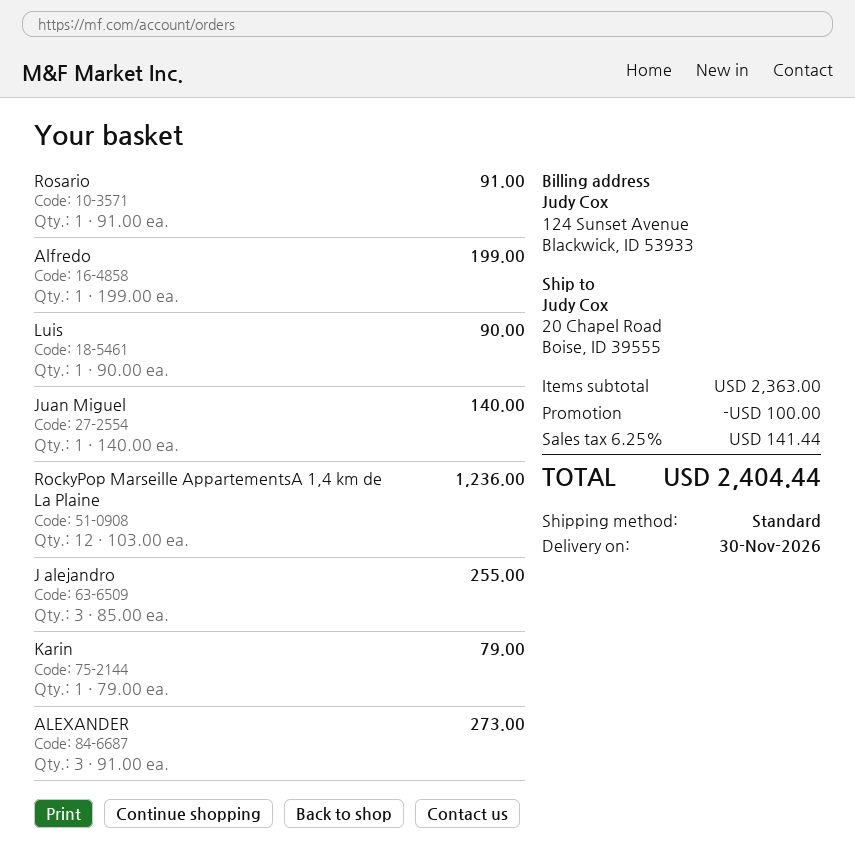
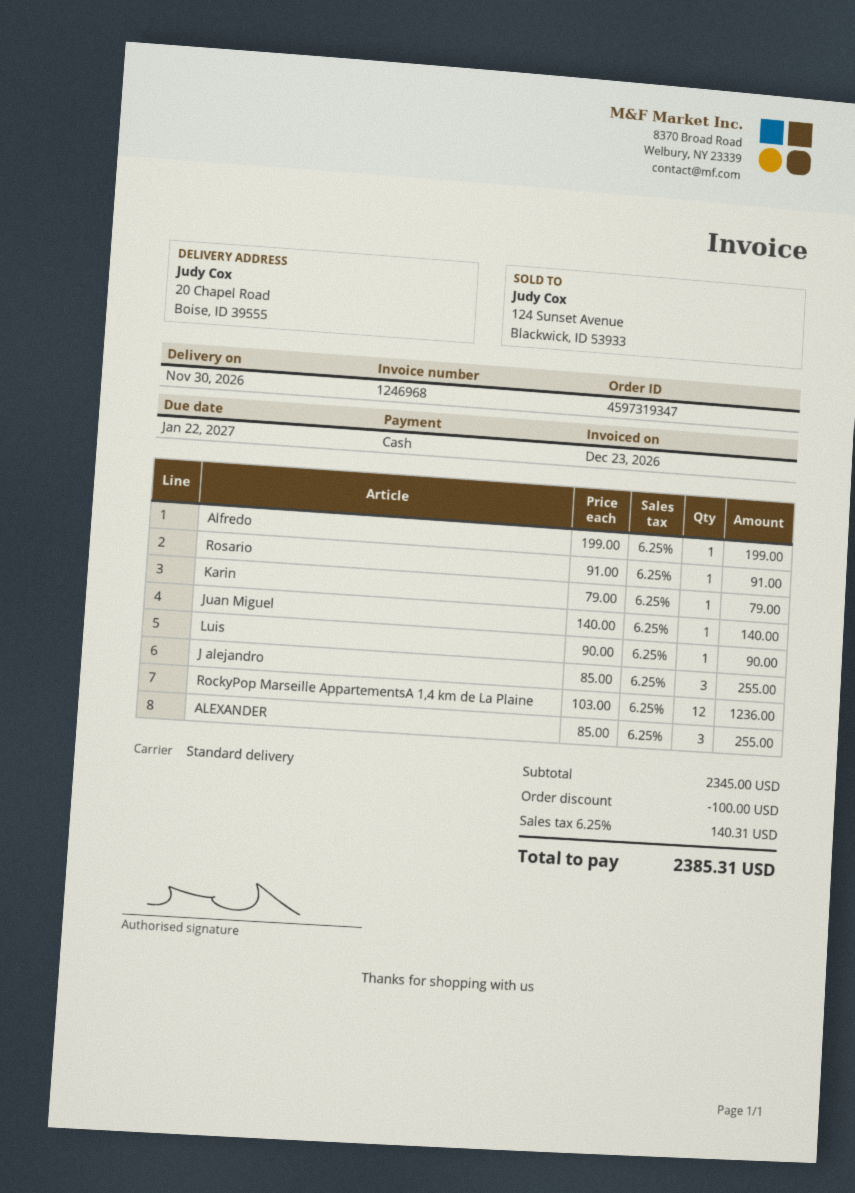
ALEXANDER: 3 x 91.00 = 273.00 -> 3 x 85.00 = 255.00
subtotal: 2363.00 -> 2345.00
tax: 6.25% = 141.44 -> 6.25% = 140.31
total: 2404.44 -> 2385.31

